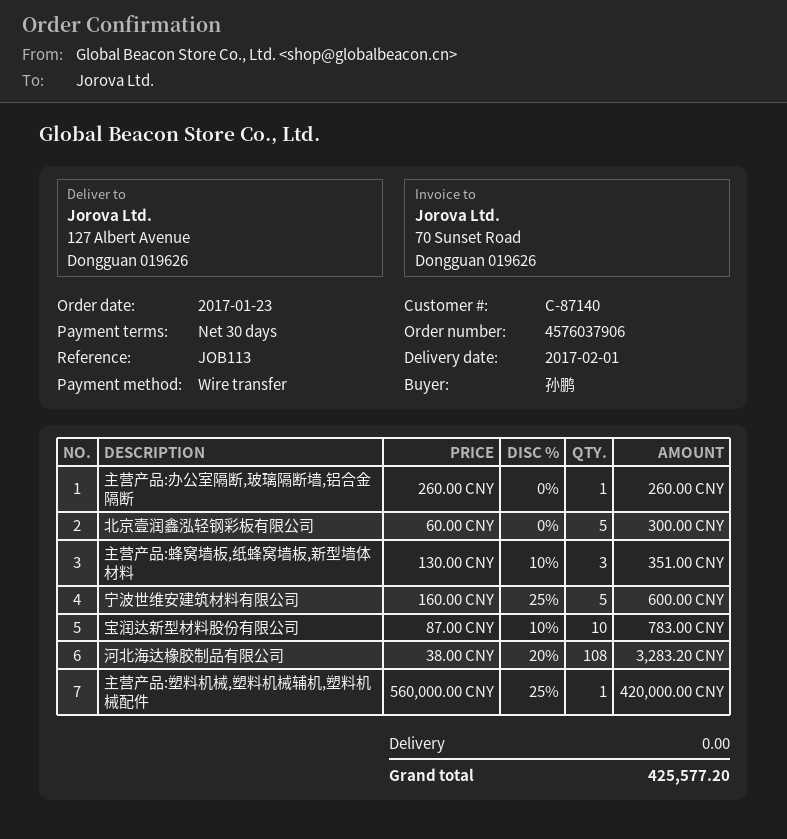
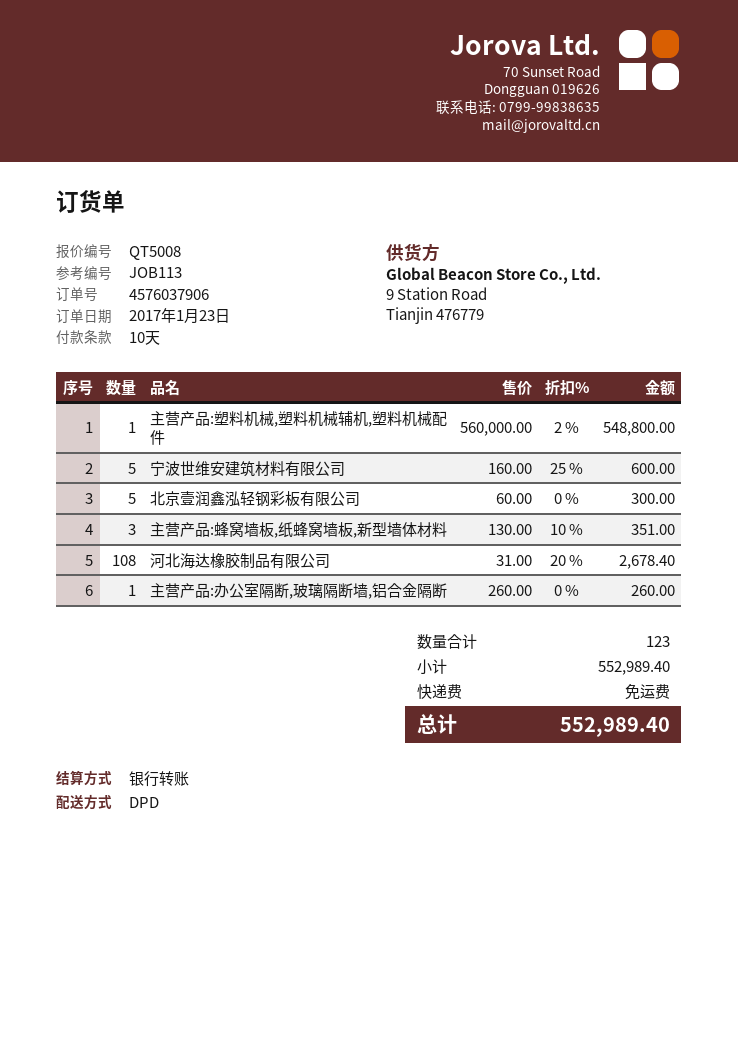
payment terms: 30 days -> 10 days
宝润达新型材料股份有限公司: 10 x 87.00 - 10% = 783.00 -> none
河北海达橡胶制品有限公司: 108 x 38.00 - 20% = 3283.20 -> 108 x 31.00 - 20% = 2678.40
主营产品:塑料机械,塑料机械辅机,塑料机械配件: 1 x 560000.00 - 25% = 420000.00 -> 1 x 560000.00 - 2% = 548800.00
total: 425577.20 -> 552989.40

